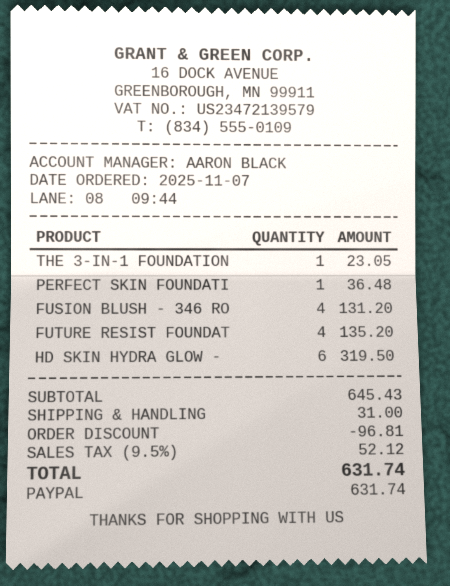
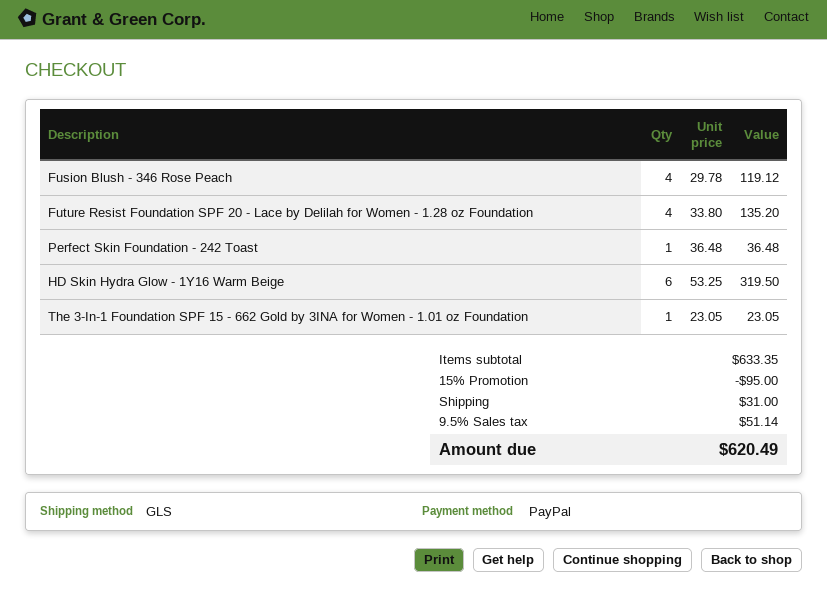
FUSION BLUSH - 346 RO: 4 for 131.20 -> 4 for 119.12
subtotal: 645.43 -> 633.35
discount: 96.81 -> 95.00
tax: 9.5% = 52.12 -> 9.5% = 51.14
total: 631.74 -> 620.49

